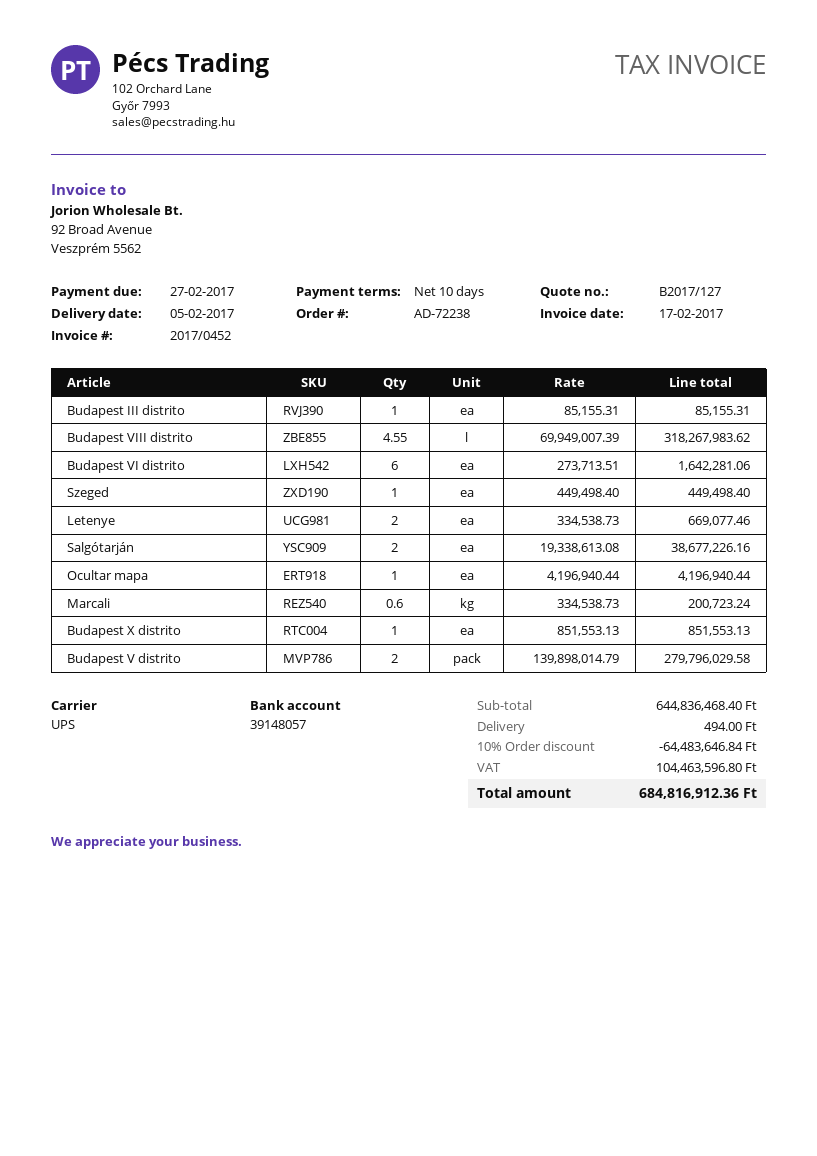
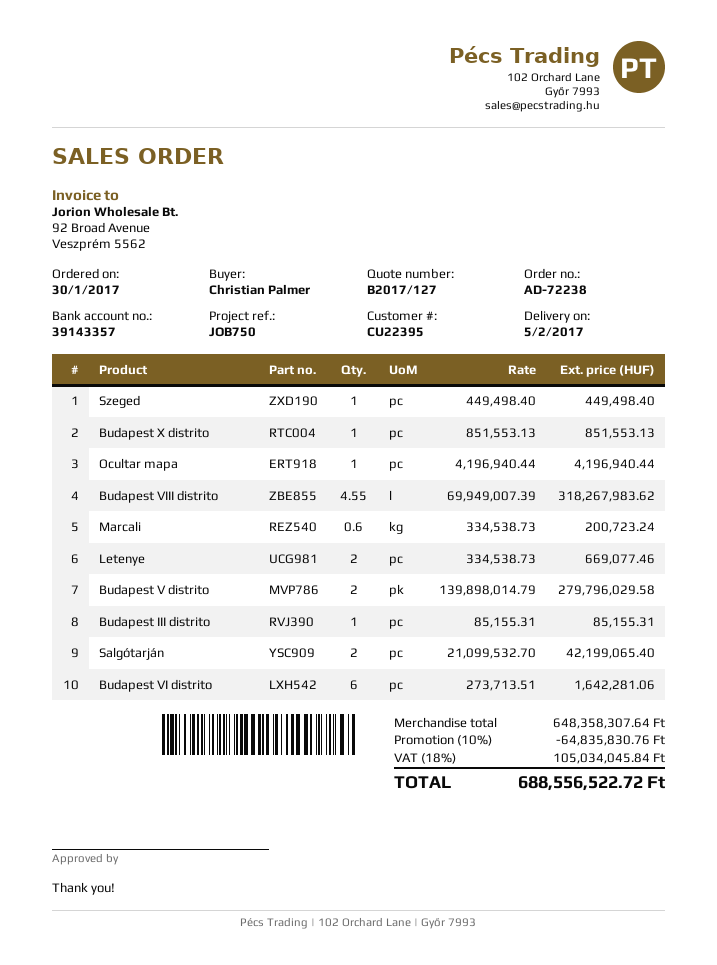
bank account: 39148057 -> 39143357
Salgótarján: 2 x 19338613.08 = 38677226.16 -> 2 x 21099532.70 = 42199065.40
subtotal: 644836468.40 -> 648358307.64
discount: 10% = 64483646.84 -> 10% = 64835830.76
shipping: 494.00 -> none
tax: 104463596.80 -> 105034045.84
total: 684816912.36 -> 688556522.72

